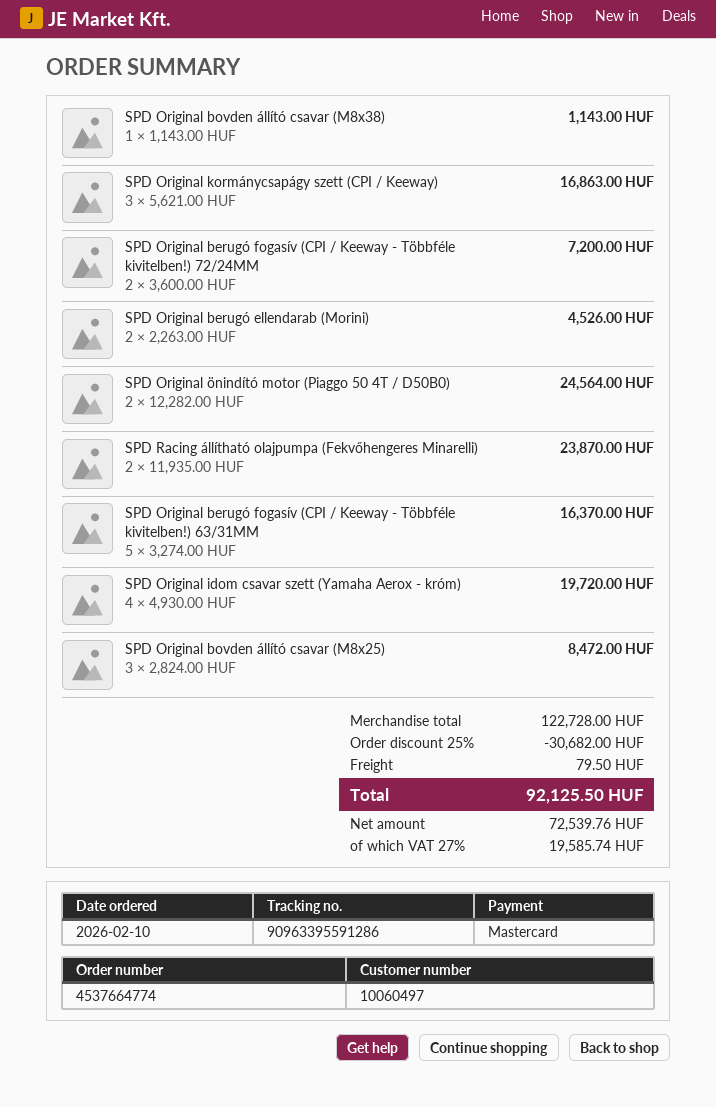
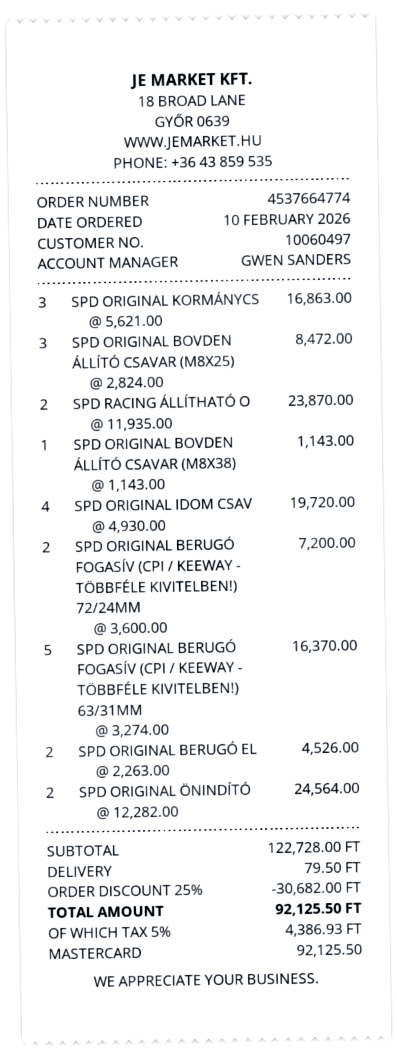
tax: 27% = 19585.74 -> 5% = 4386.93

